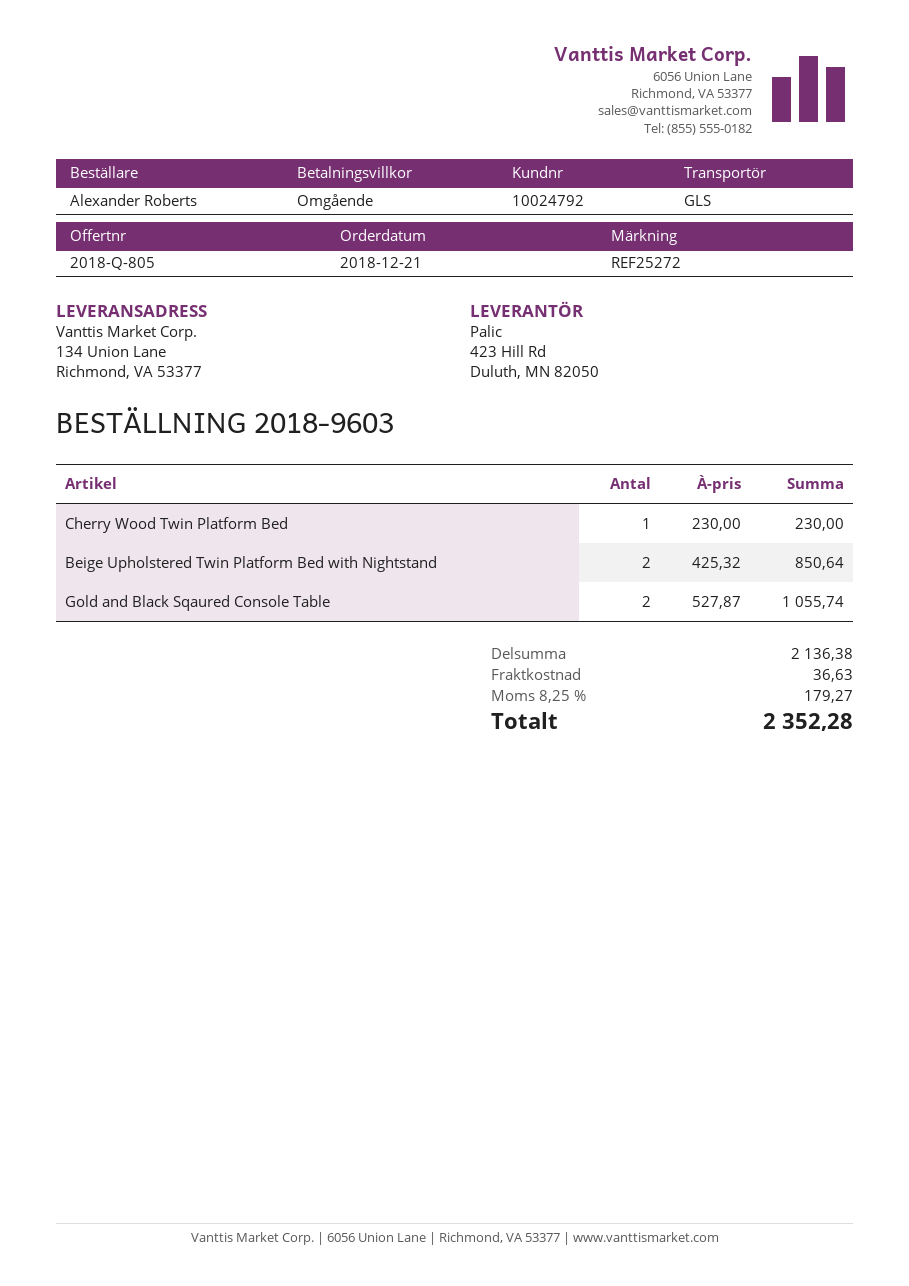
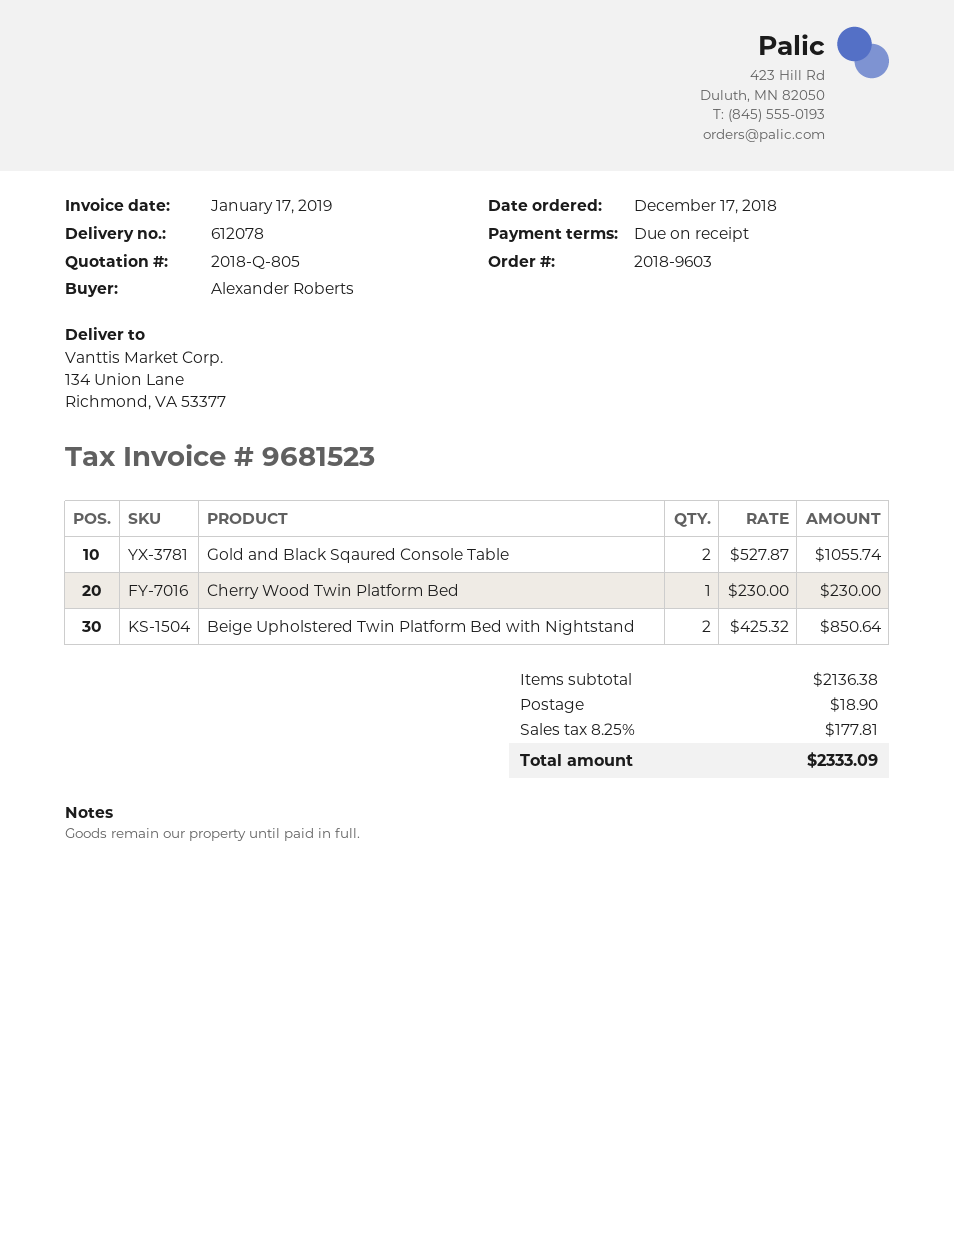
order date: 2018-12-21 -> 2018-12-17
shipping: 36.63 -> 18.90
tax: 8.25% = 179.27 -> 8.25% = 177.81
total: 2352.28 -> 2333.09

